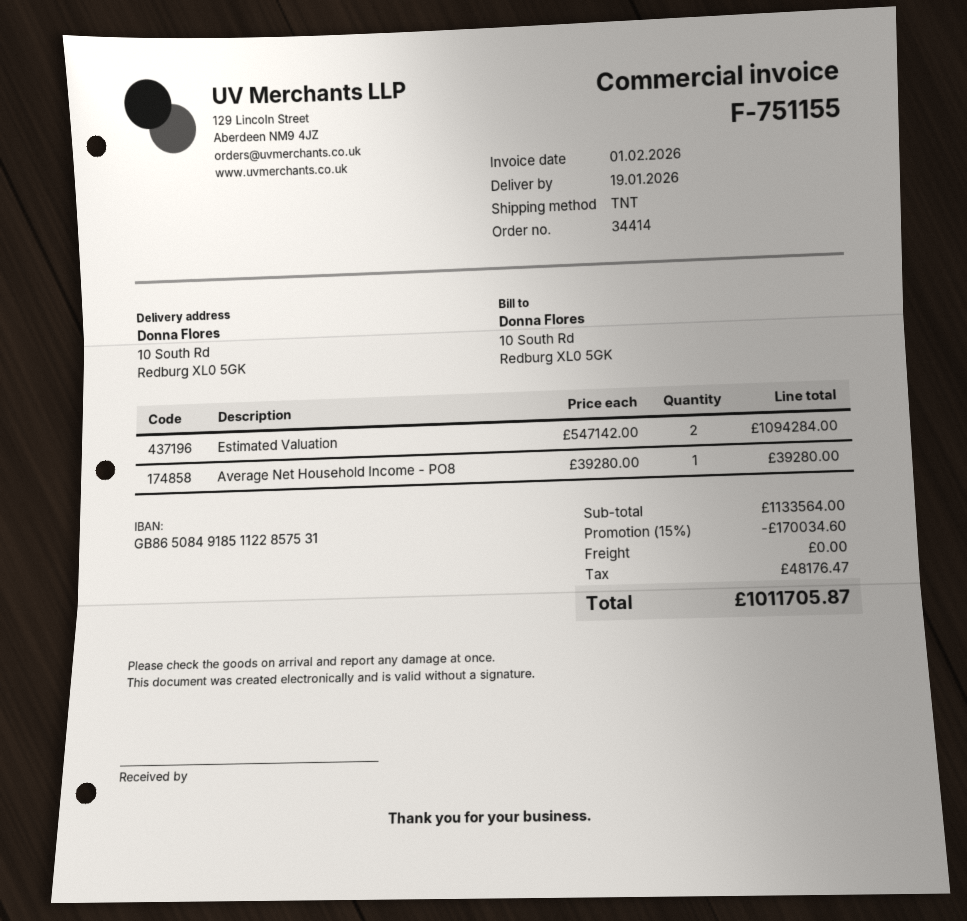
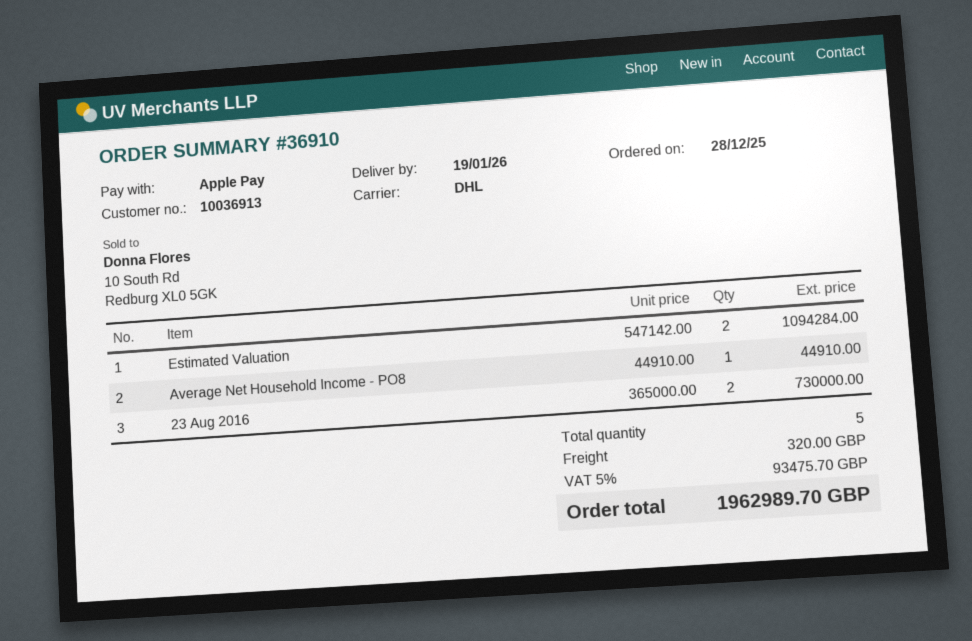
order number: 34414 -> 36910
shipping method: TNT -> DHL
Average Net Household Income - PO8: 1 x 39280.00 = 39280.00 -> 1 x 44910.00 = 44910.00
23 Aug 2016: none -> 2 x 365000.00 = 730000.00
discount: 15% = 170034.60 -> none
shipping: 0.00 -> 320.00
tax: 48176.47 -> 93475.70
total: 1011705.87 -> 1962989.70

